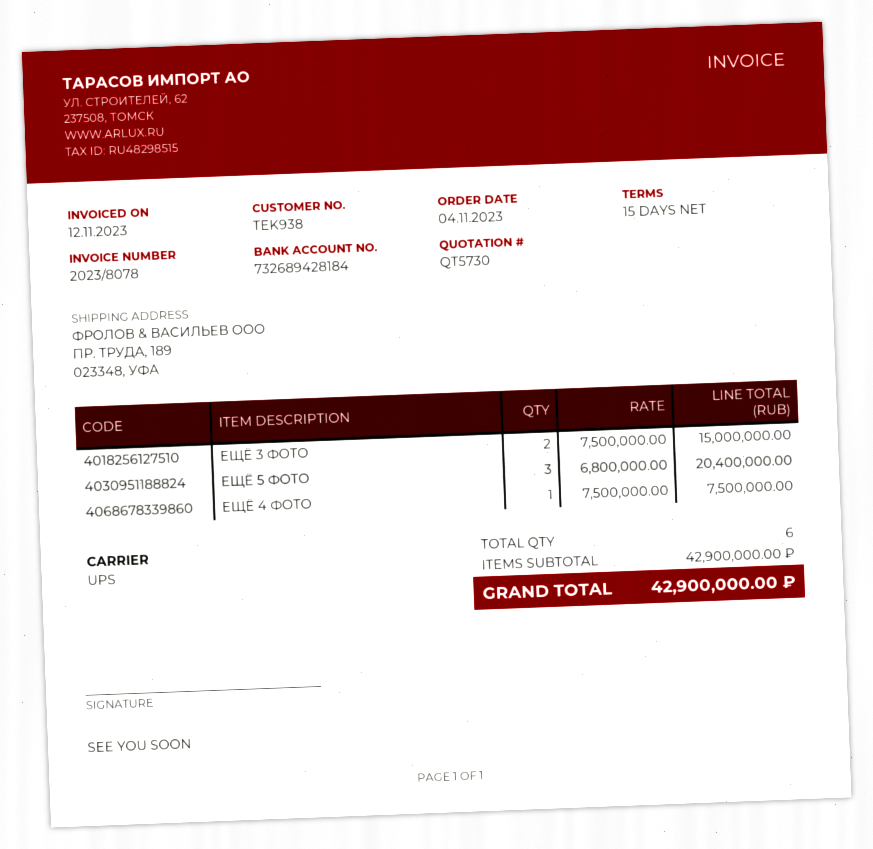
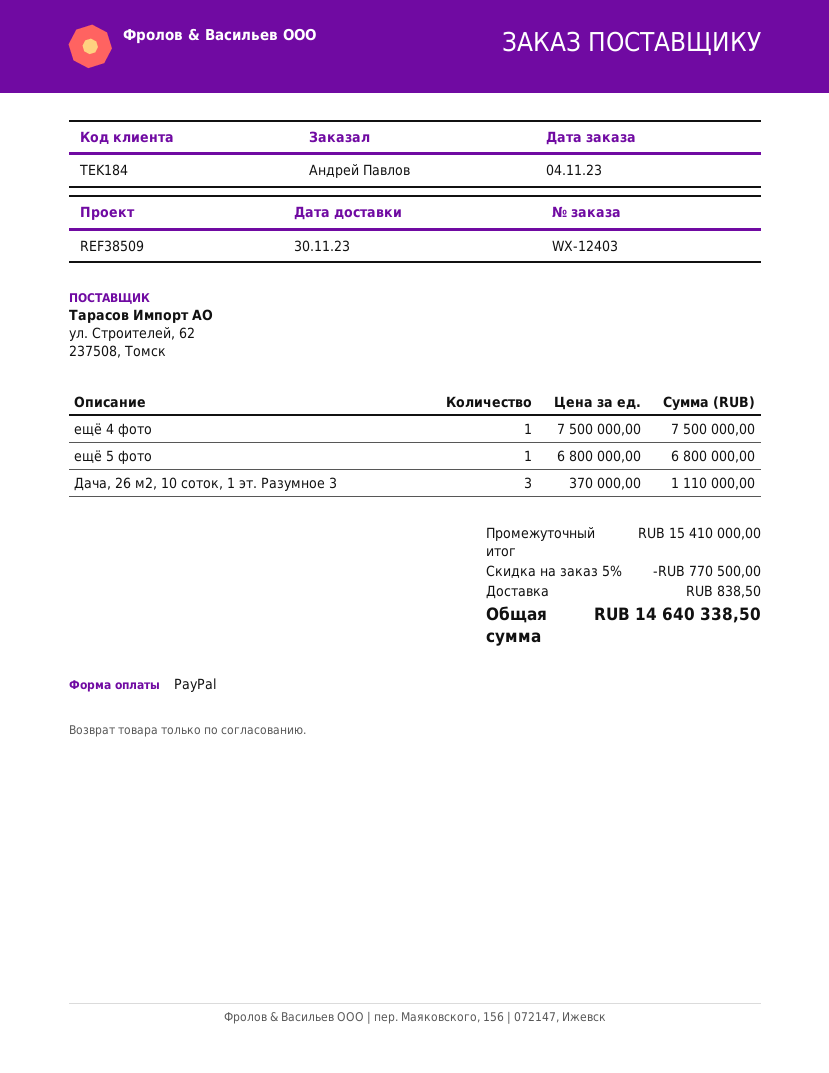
customer number: TEK938 -> TEK184
ЕЩЁ 3 ФОТО: 2 x 7500000.00 = 15000000.00 -> none
ЕЩЁ 5 ФОТО: 3 x 6800000.00 = 20400000.00 -> 1 x 6800000.00 = 6800000.00
Дача, 26 м2, 10 соток, 1 эт. Разумное 3: none -> 3 x 370000.00 = 1110000.00
subtotal: 42900000.00 -> 15410000.00
discount: none -> 5% = 770500.00
shipping: none -> 838.50
total: 42900000.00 -> 14640338.50

